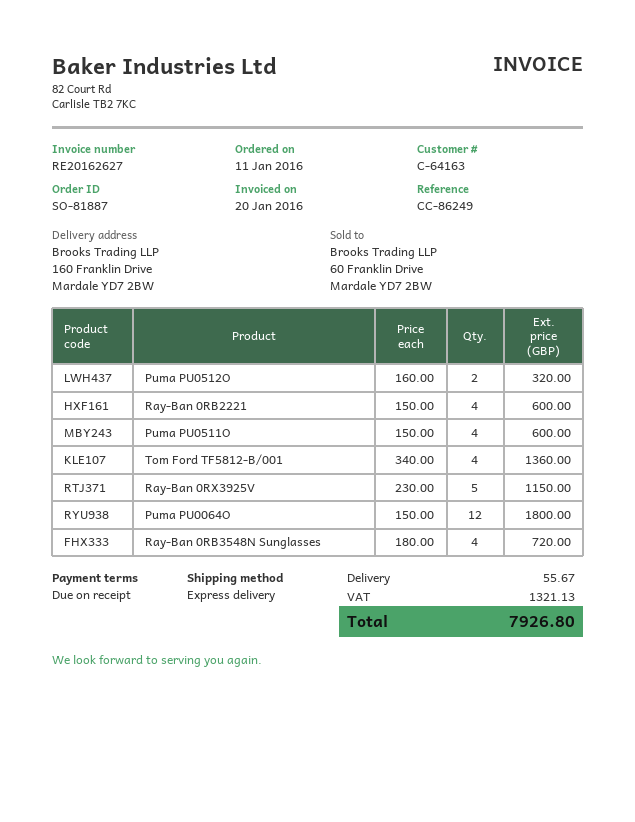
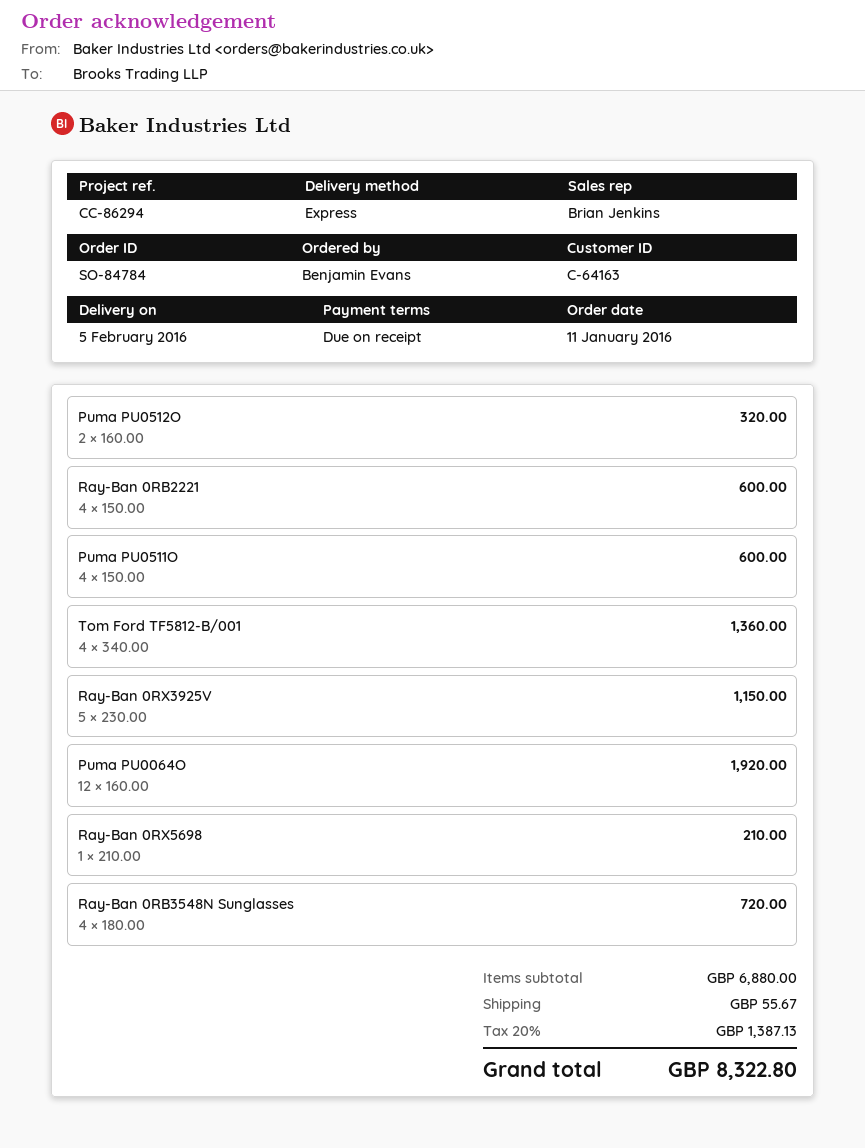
order number: SO-81887 -> SO-84784
reference: CC-86249 -> CC-86294
Puma PU0064O: 12 x 150.00 = 1800.00 -> 12 x 160.00 = 1920.00
Ray-Ban 0RX5698: none -> 1 x 210.00 = 210.00
tax: 1321.13 -> 1387.13
total: 7926.80 -> 8322.80

